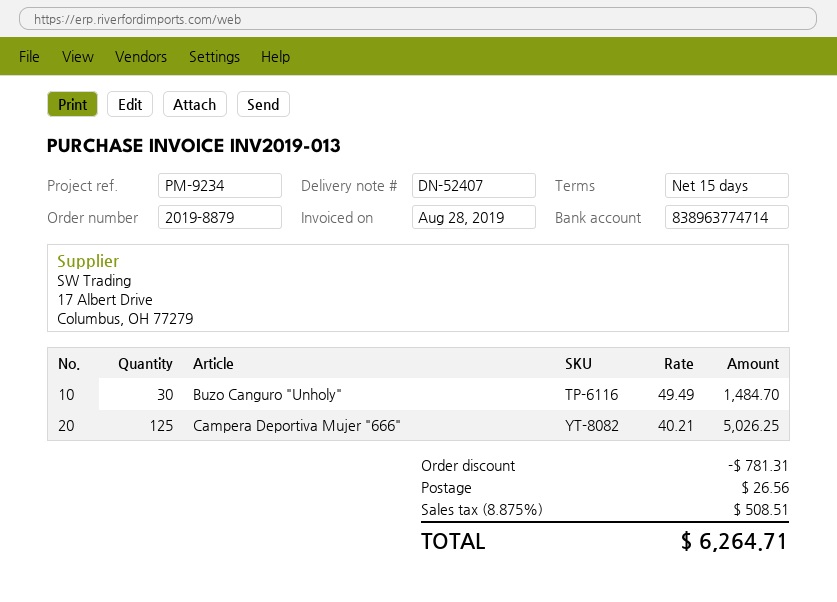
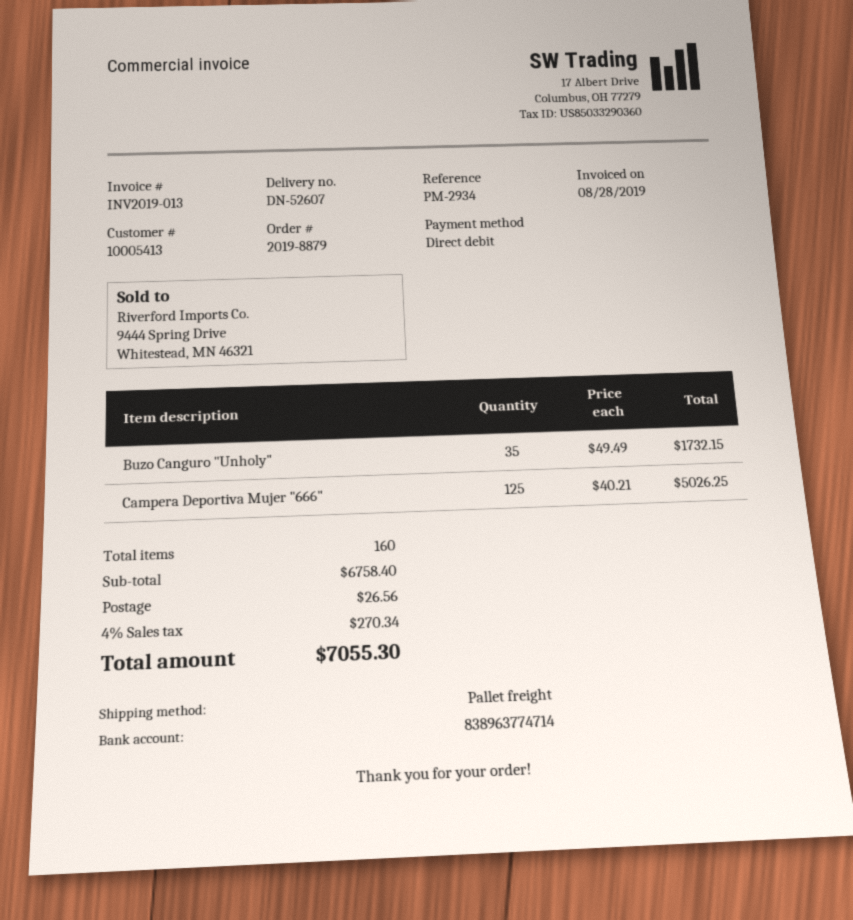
delivery note number: DN-52407 -> DN-52607
reference: PM-9234 -> PM-2934
Buzo Canguro "Unholy": 30 x 49.49 = 1484.70 -> 35 x 49.49 = 1732.15
discount: 781.31 -> none
tax: 8.875% = 508.51 -> 4% = 270.34
total: 6264.71 -> 7055.30

